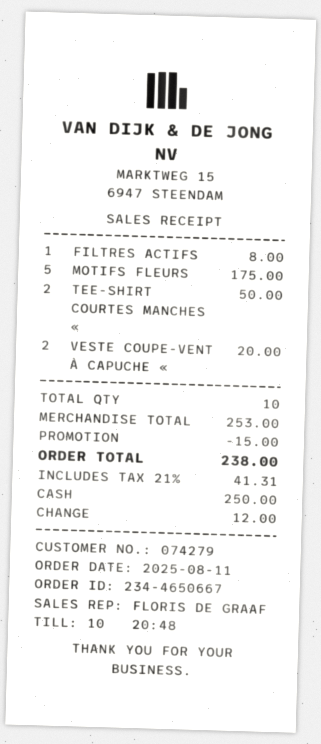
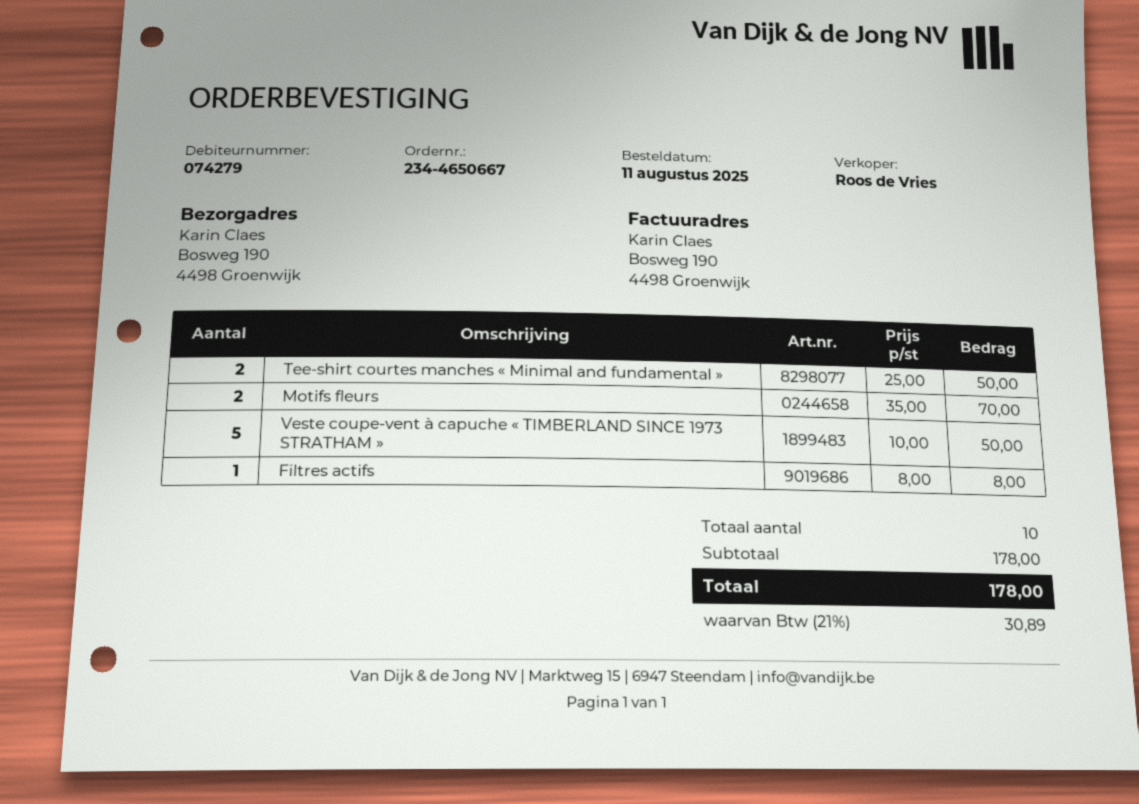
sales rep: FLORIS DE GRAAF -> Roos de Vries
MOTIFS FLEURS: 5 for 175.00 -> 2 for 70.00
VESTE COUPE-VENT À CAPUCHE «: 2 for 20.00 -> 5 for 50.00
subtotal: 253.00 -> 178.00
discount: 15.00 -> none
tax: 21% = 41.31 -> 21% = 30.89
total: 238.00 -> 178.00

